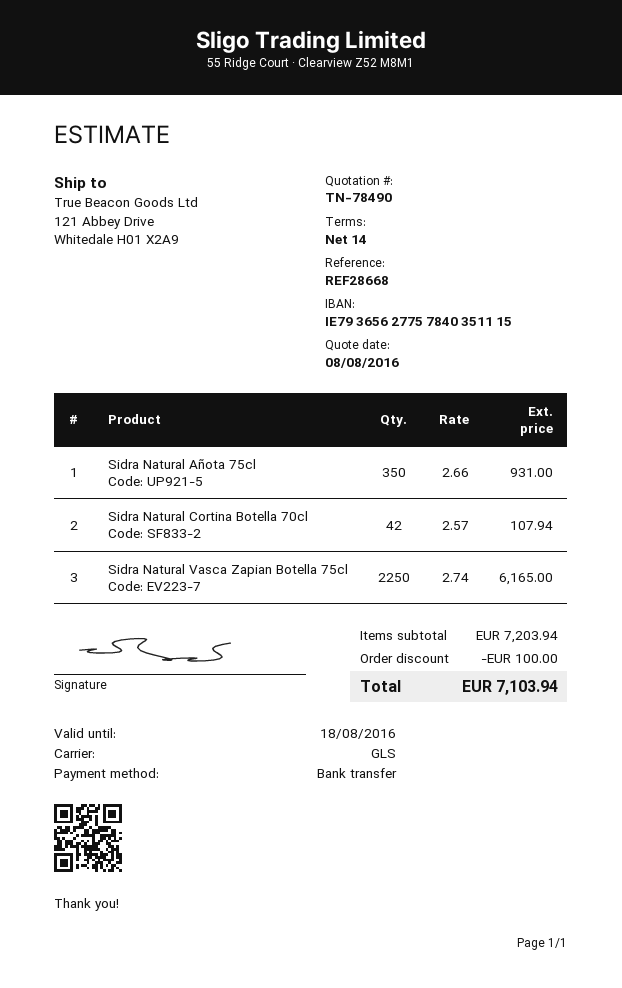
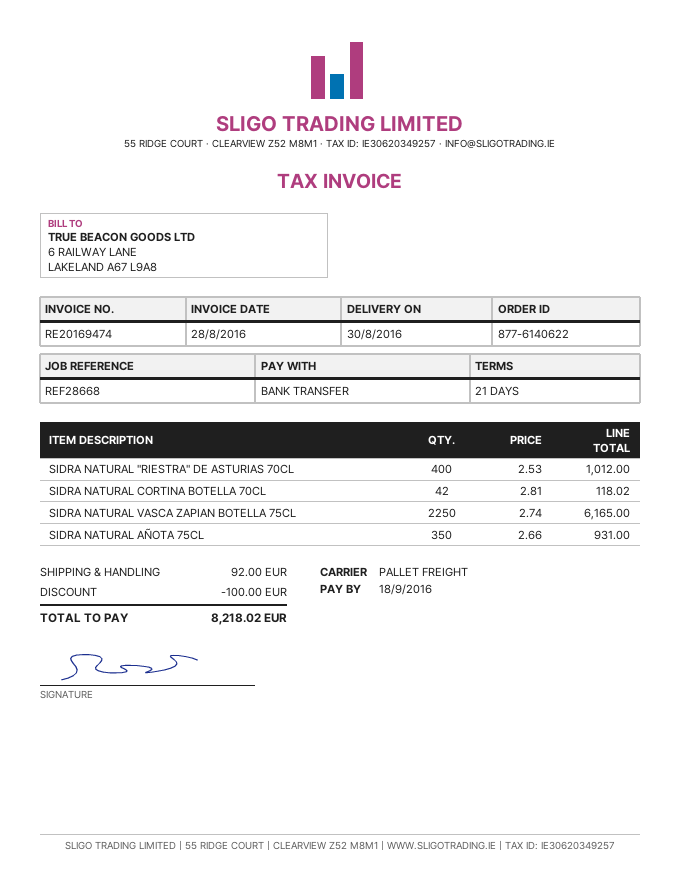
payment terms: 14 days -> 21 days
shipping method: GLS -> pallet freight
Sidra Natural Cortina Botella 70cl: 42 x 2.57 = 107.94 -> 42 x 2.81 = 118.02
SIDRA NATURAL "RIESTRA" DE ASTURIAS 70CL: none -> 400 x 2.53 = 1012.00
shipping: none -> 92.00
total: 7103.94 -> 8218.02

